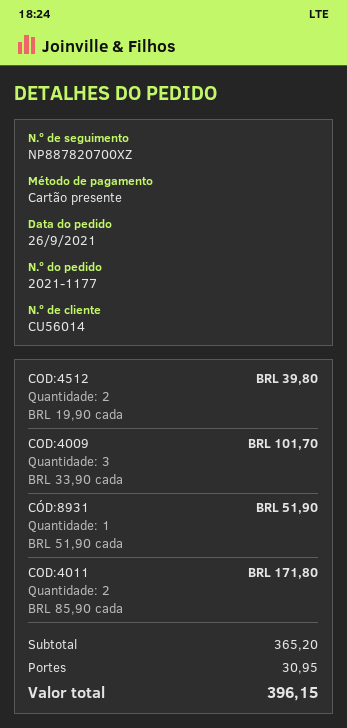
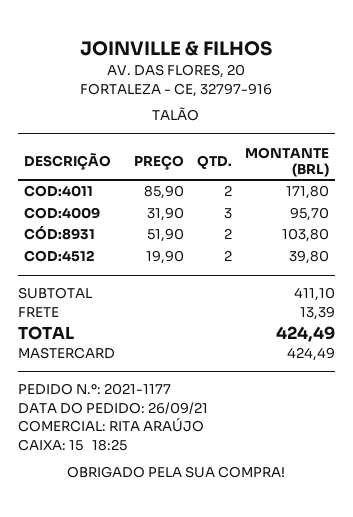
payment method: gift card -> Mastercard
COD:4009: 3 x 33.90 = 101.70 -> 3 x 31.90 = 95.70
CÓD:8931: 1 x 51.90 = 51.90 -> 2 x 51.90 = 103.80
subtotal: 365.20 -> 411.10
shipping: 30.95 -> 13.39
total: 396.15 -> 424.49

